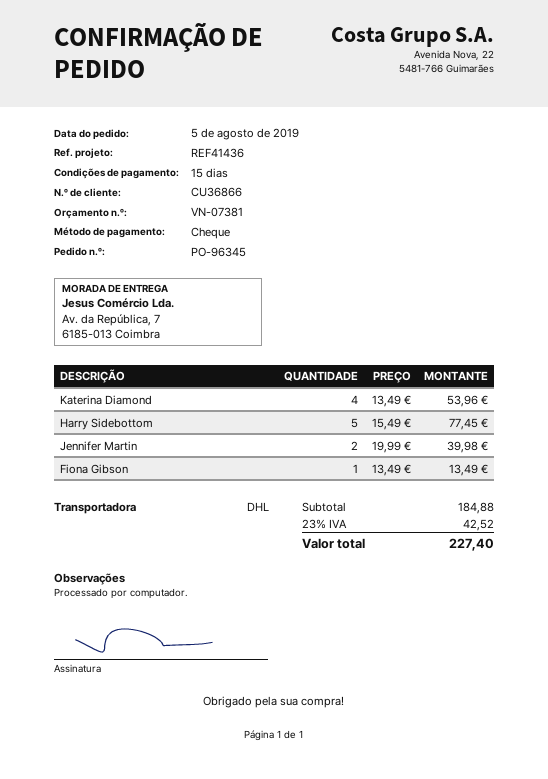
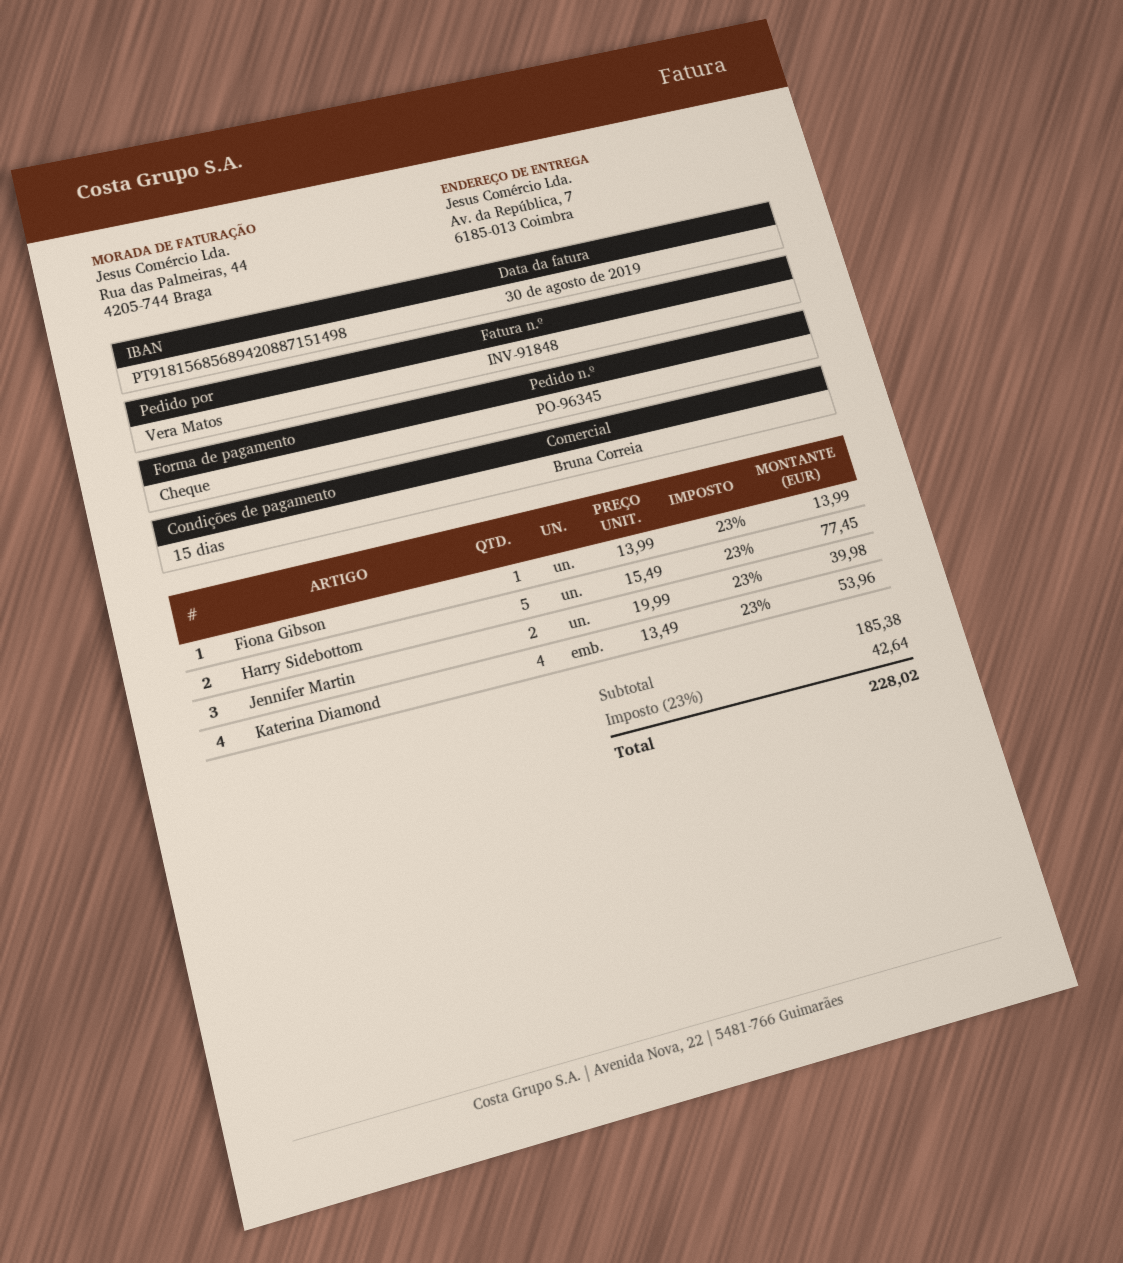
Fiona Gibson: 1 x 13.49 = 13.49 -> 1 x 13.99 = 13.99
subtotal: 184.88 -> 185.38
tax: 23% = 42.52 -> 23% = 42.64
total: 227.40 -> 228.02

